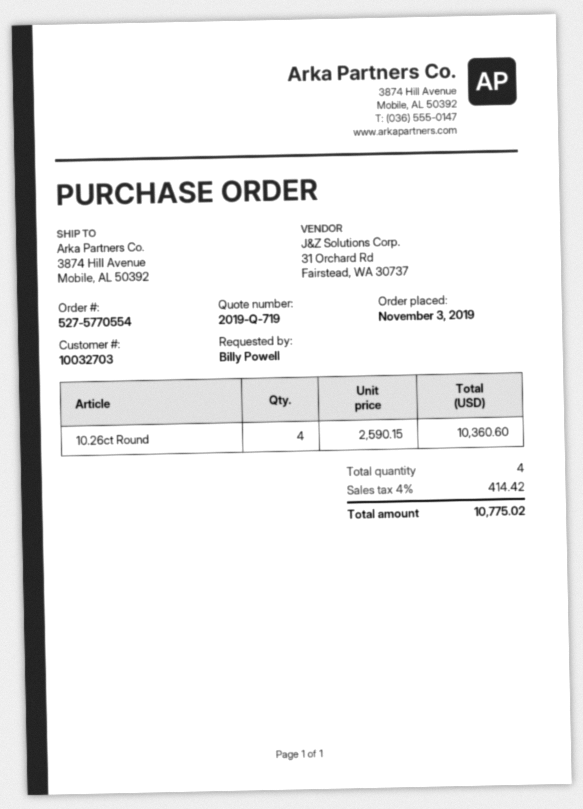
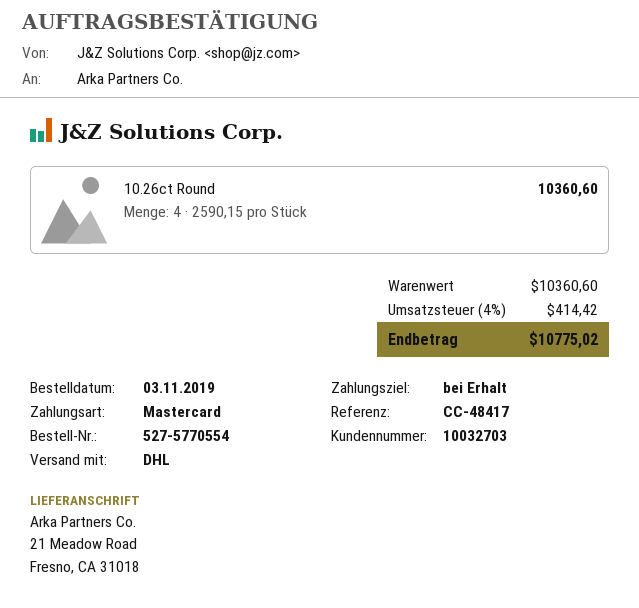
ship to: 3874 Hill Avenue, Mobile, AL 50392 -> 21 Meadow Road, Fresno, CA 31018

